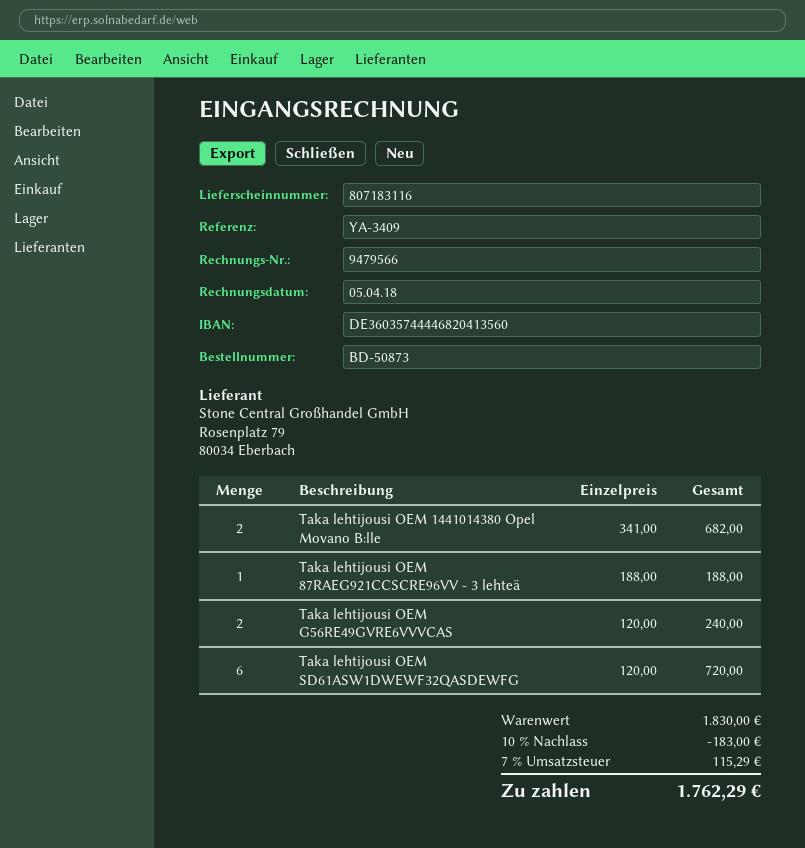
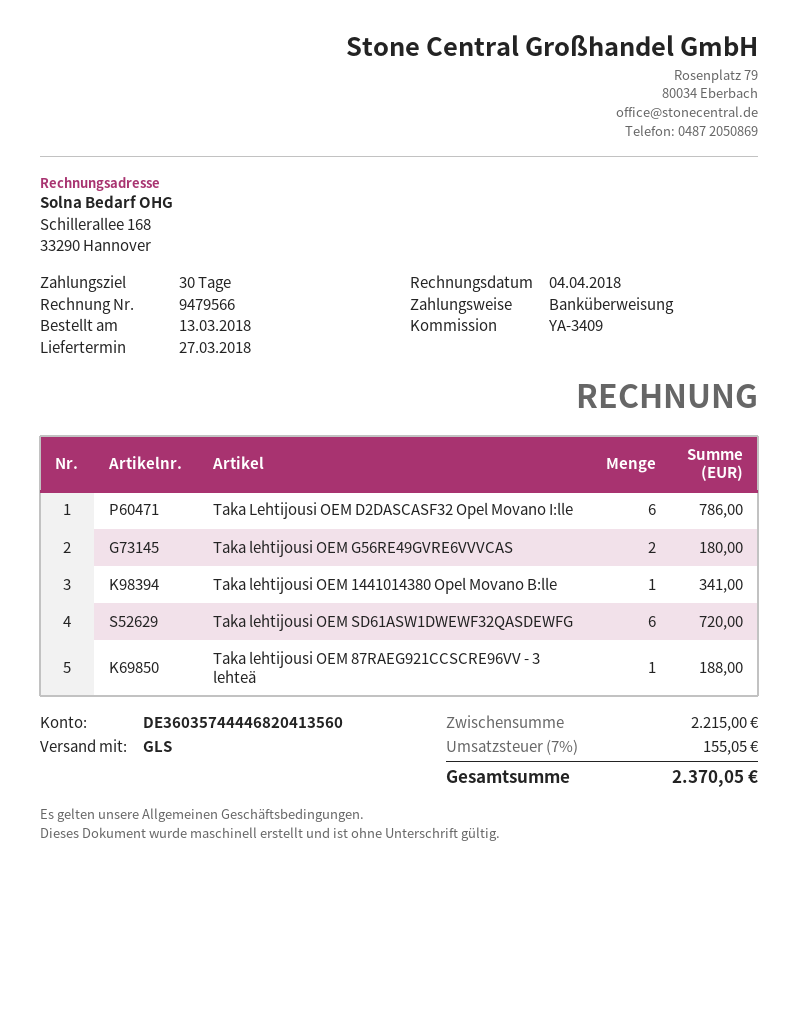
invoice date: 2018-04-05 -> 2018-04-04
Taka lehtijousi OEM 1441014380 Opel Movano B:lle: 2 for 682.00 -> 1 for 341.00
Taka lehtijousi OEM G56RE49GVRE6VVVCAS: 2 for 240.00 -> 2 for 180.00
Taka Lehtijousi OEM D2DASCASF32 Opel Movano I:lle: none -> 6 for 786.00
subtotal: 1830.00 -> 2215.00
discount: 10% = 183.00 -> none
tax: 7% = 115.29 -> 7% = 155.05
total: 1762.29 -> 2370.05

